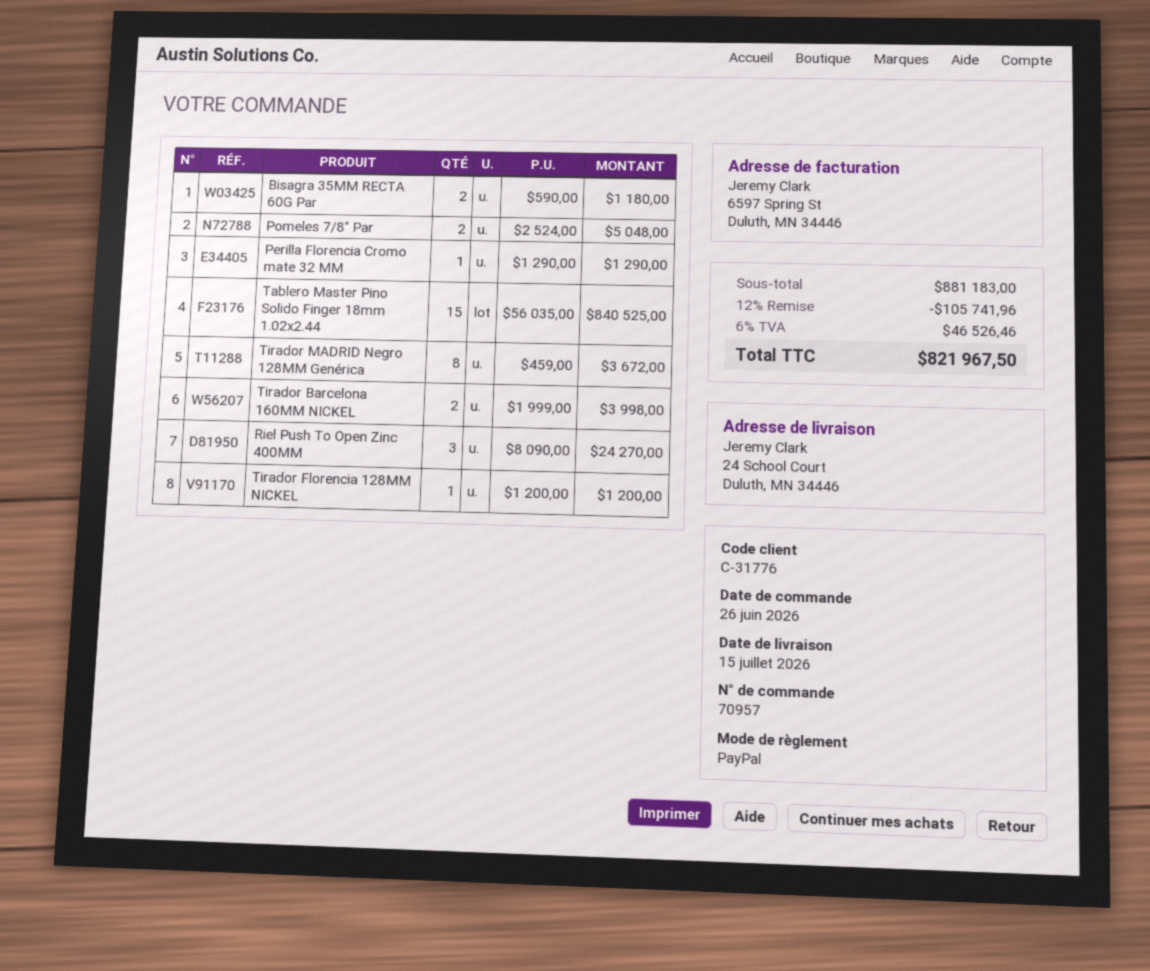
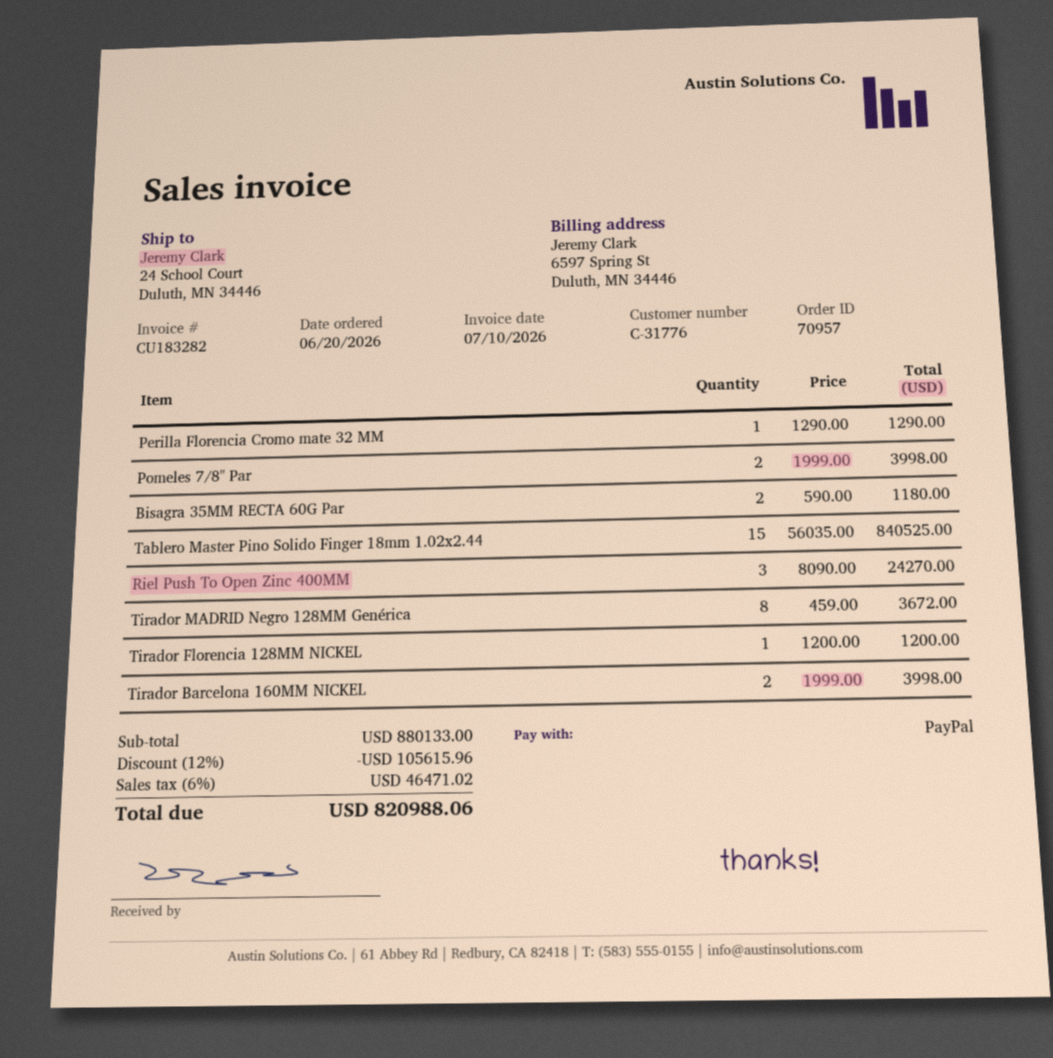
order date: 2026-06-26 -> 2026-06-20
Pomeles 7/8" Par: 2 x 2524.00 = 5048.00 -> 2 x 1999.00 = 3998.00
subtotal: 881183.00 -> 880133.00
discount: 12% = 105741.96 -> 12% = 105615.96
tax: 6% = 46526.46 -> 6% = 46471.02
total: 821967.50 -> 820988.06

